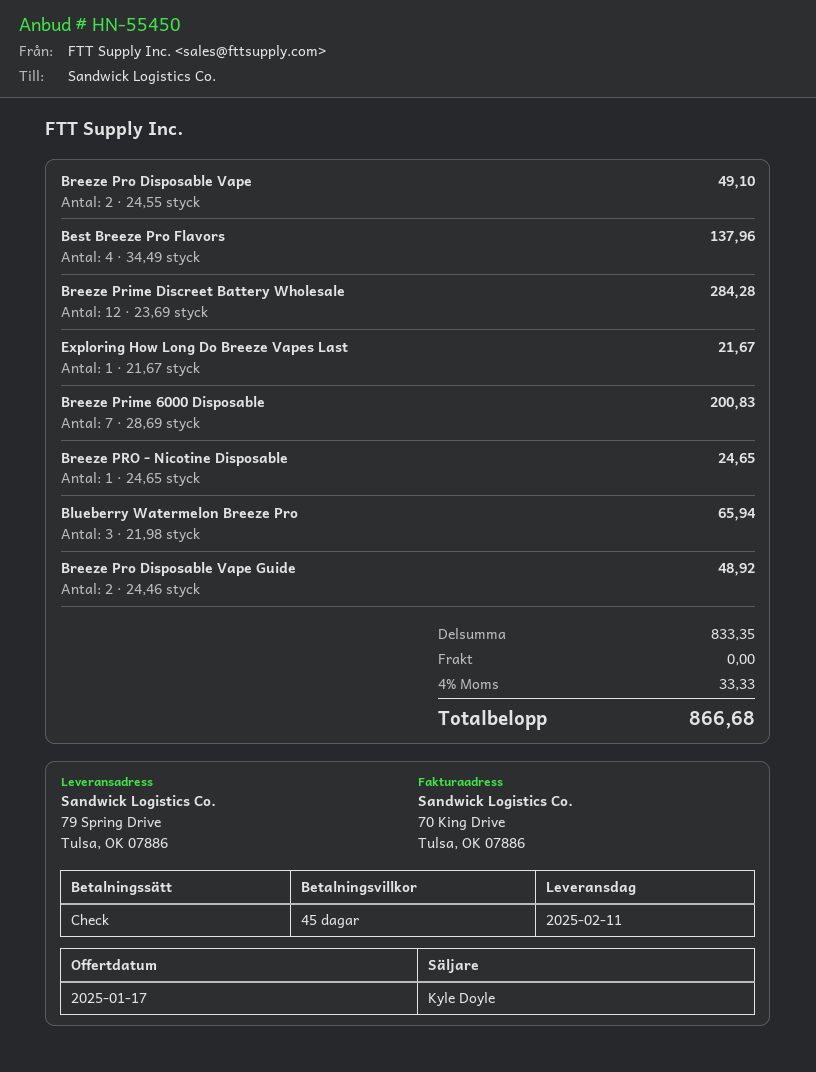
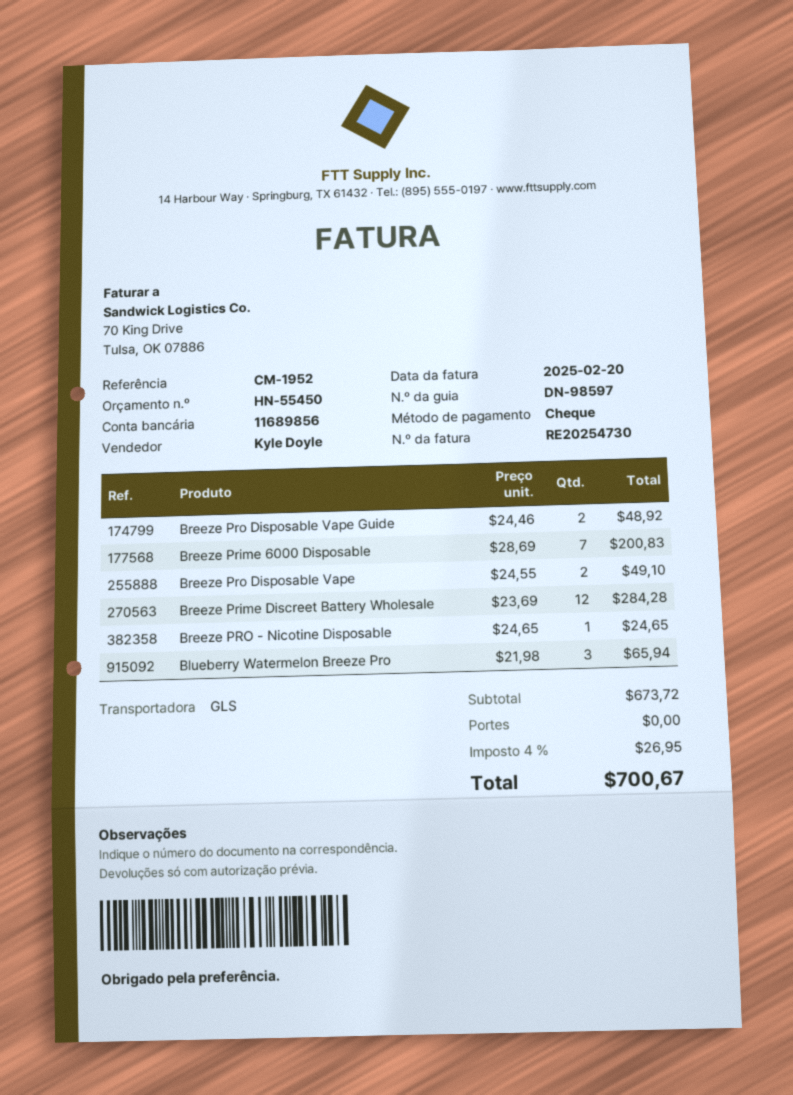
Best Breeze Pro Flavors: 4 x 34.49 = 137.96 -> none
Exploring How Long Do Breeze Vapes Last: 1 x 21.67 = 21.67 -> none
subtotal: 833.35 -> 673.72
tax: 4% = 33.33 -> 4% = 26.95
total: 866.68 -> 700.67

